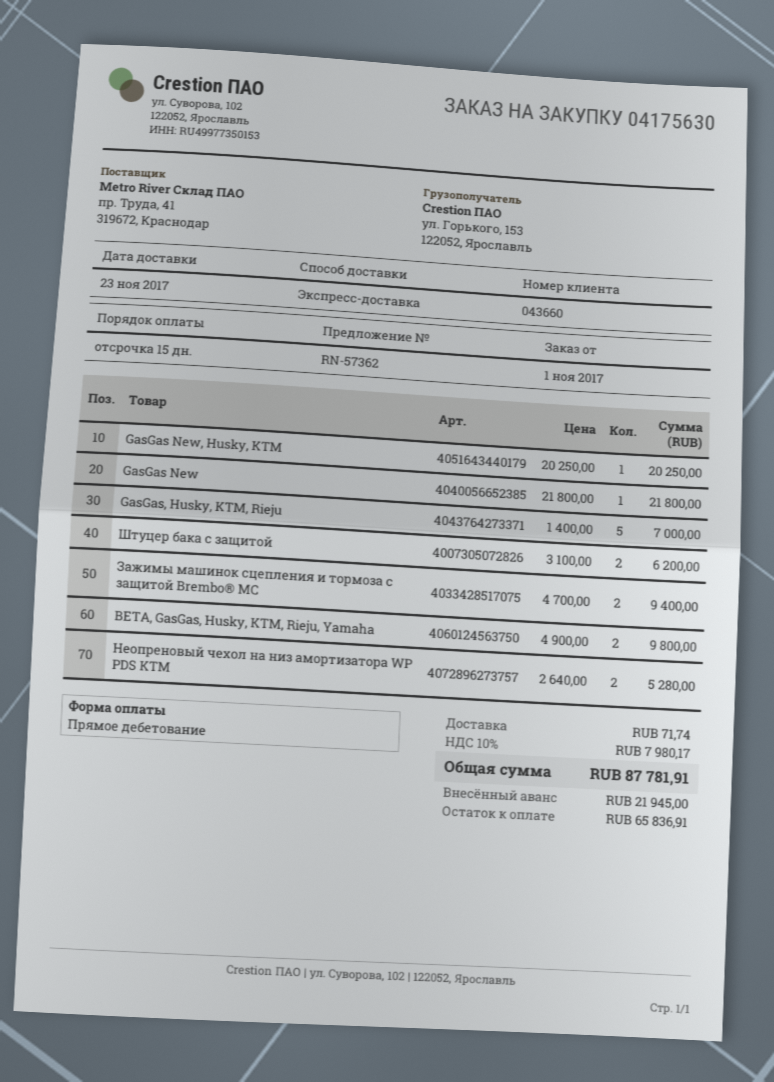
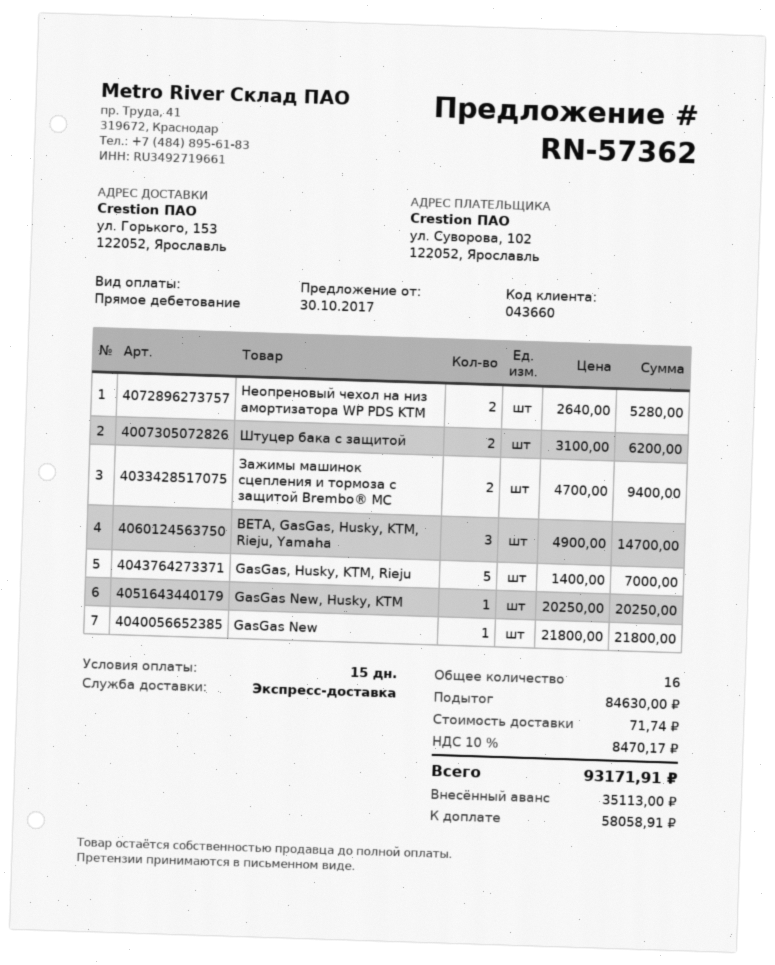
BETA, GasGas, Husky, KTM, Rieju, Yamaha: 2 x 4900.00 = 9800.00 -> 3 x 4900.00 = 14700.00
tax: 10% = 7980.17 -> 10% = 8470.17
total: 87781.91 -> 93171.91
deposit: 21945.00 -> 35113.00
balance: 65836.91 -> 58058.91

